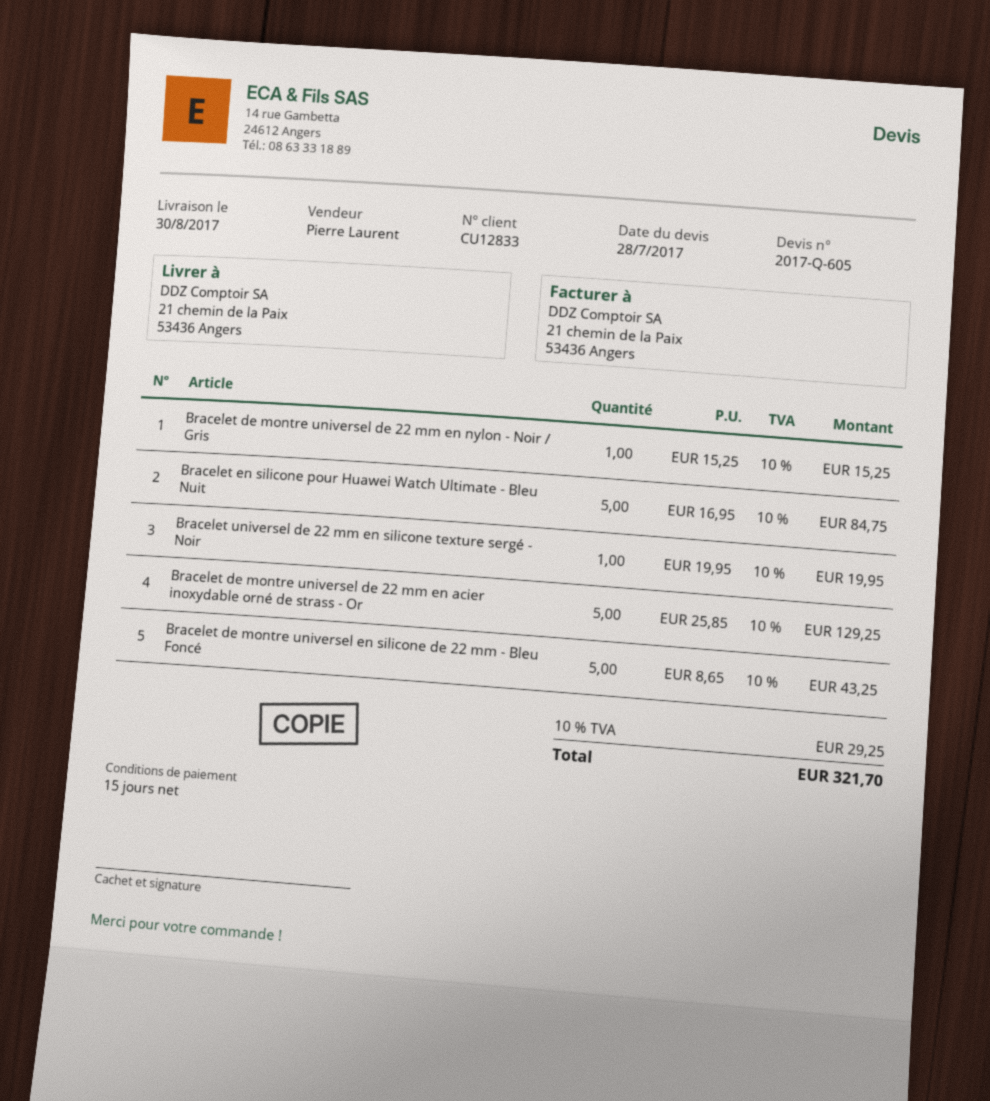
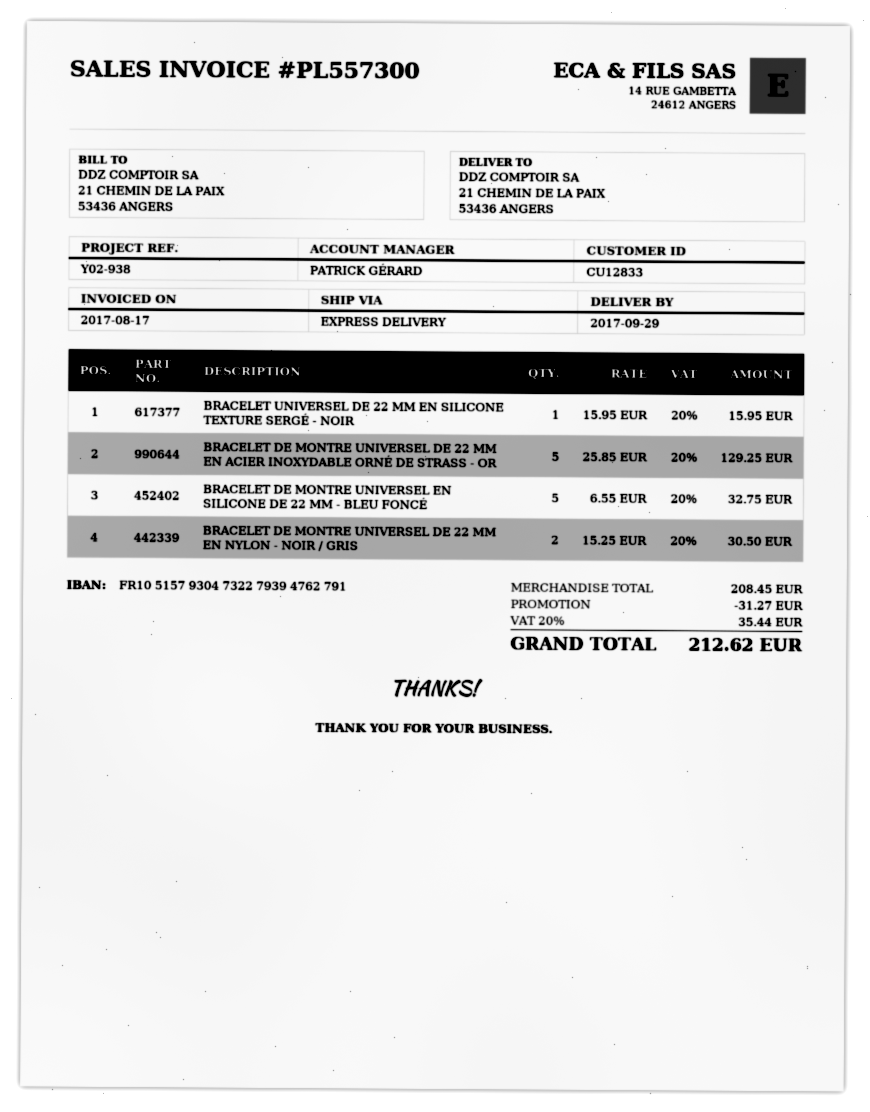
delivery date: 2017-08-30 -> 2017-09-29
sales rep: Pierre Laurent -> PATRICK GÉRARD
Bracelet de montre universel de 22 mm en nylon - Noir / Gris: 1 x 15.25 = 15.25 -> 2 x 15.25 = 30.50
Bracelet en silicone pour Huawei Watch Ultimate - Bleu Nuit: 5 x 16.95 = 84.75 -> none
Bracelet universel de 22 mm en silicone texture sergé - Noir: 1 x 19.95 = 19.95 -> 1 x 15.95 = 15.95
Bracelet de montre universel en silicone de 22 mm - Bleu Foncé: 5 x 8.65 = 43.25 -> 5 x 6.55 = 32.75
discount: none -> 31.27
tax: 10% = 29.25 -> 20% = 35.44
total: 321.70 -> 212.62

